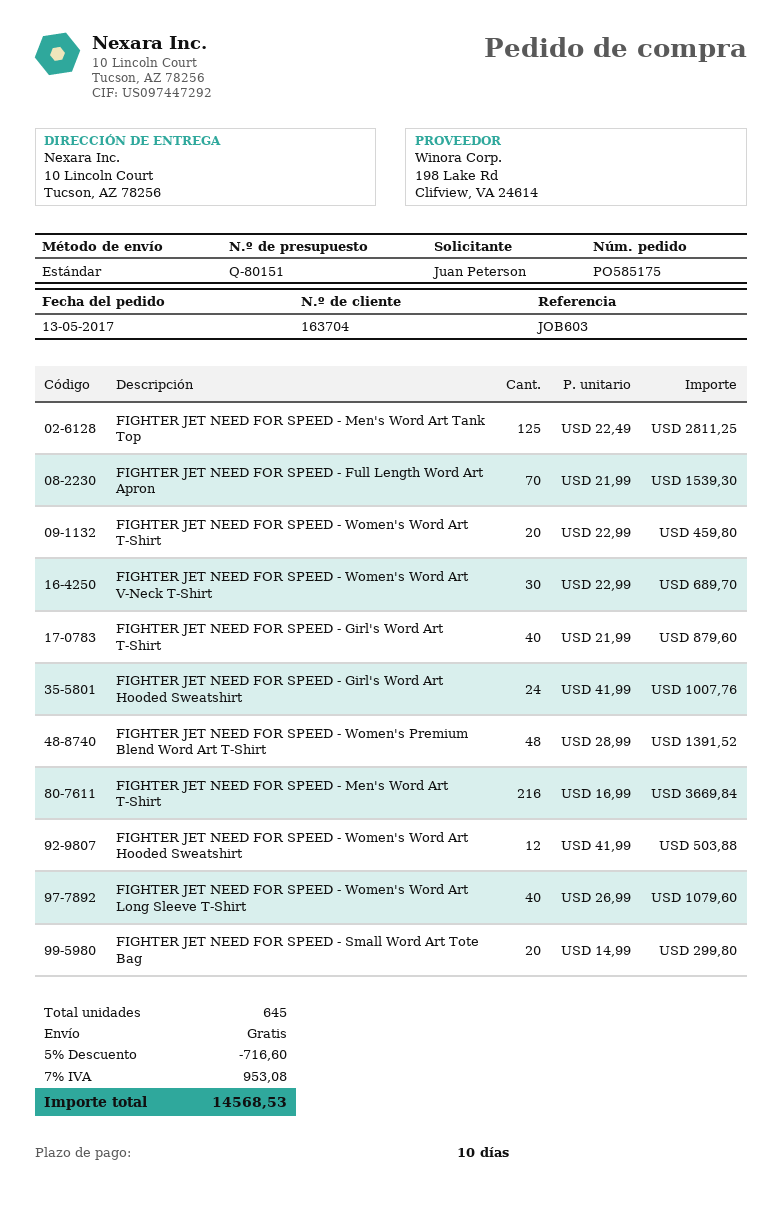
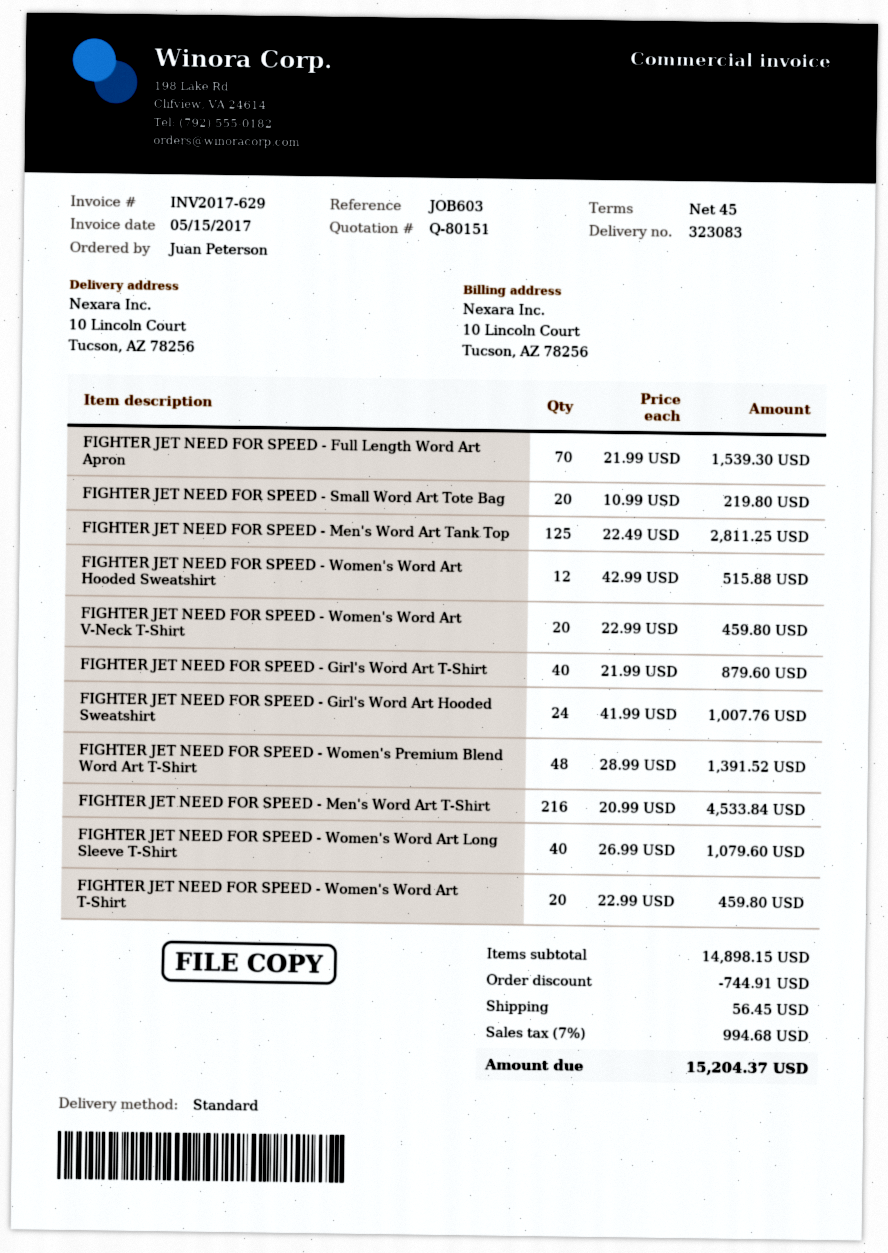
payment terms: 10 days -> 45 days
FIGHTER JET NEED FOR SPEED - Women's Word Art V-Neck T-Shirt: 30 x 22.99 = 689.70 -> 20 x 22.99 = 459.80
FIGHTER JET NEED FOR SPEED - Men's Word Art T-Shirt: 216 x 16.99 = 3669.84 -> 216 x 20.99 = 4533.84
FIGHTER JET NEED FOR SPEED - Women's Word Art Hooded Sweatshirt: 12 x 41.99 = 503.88 -> 12 x 42.99 = 515.88
FIGHTER JET NEED FOR SPEED - Small Word Art Tote Bag: 20 x 14.99 = 299.80 -> 20 x 10.99 = 219.80
discount: 716.60 -> 744.91
shipping: 0.00 -> 56.45
tax: 7% = 953.08 -> 7% = 994.68
total: 14568.53 -> 15204.37

